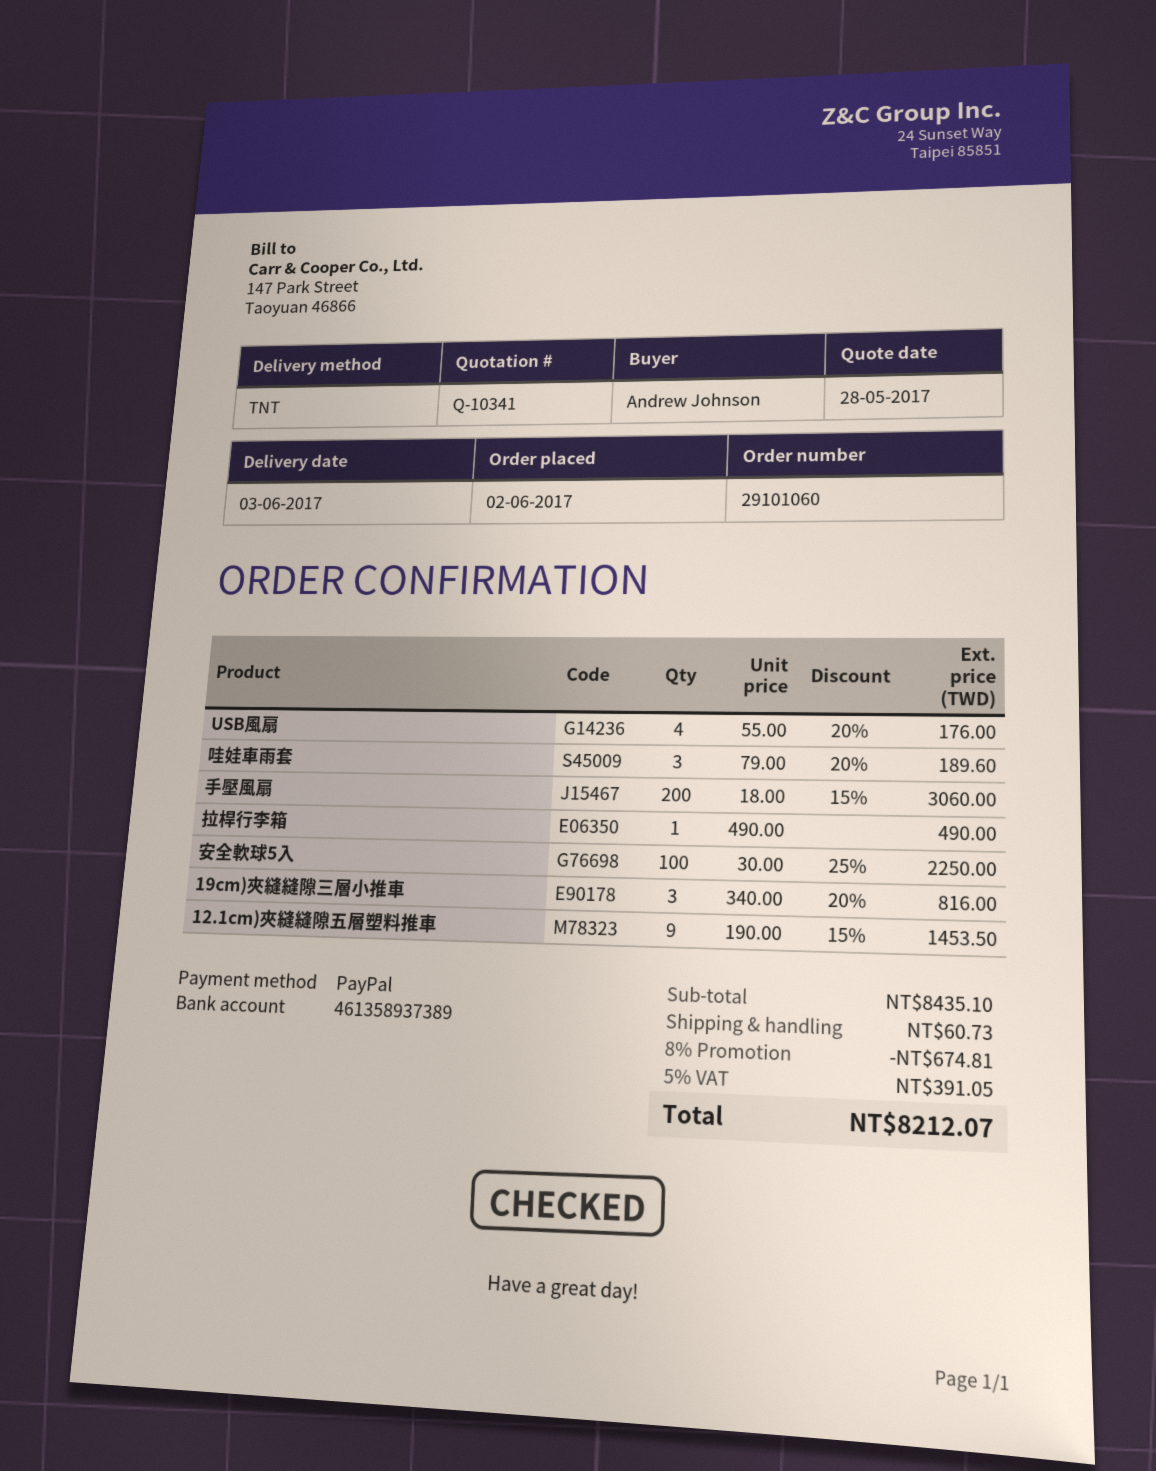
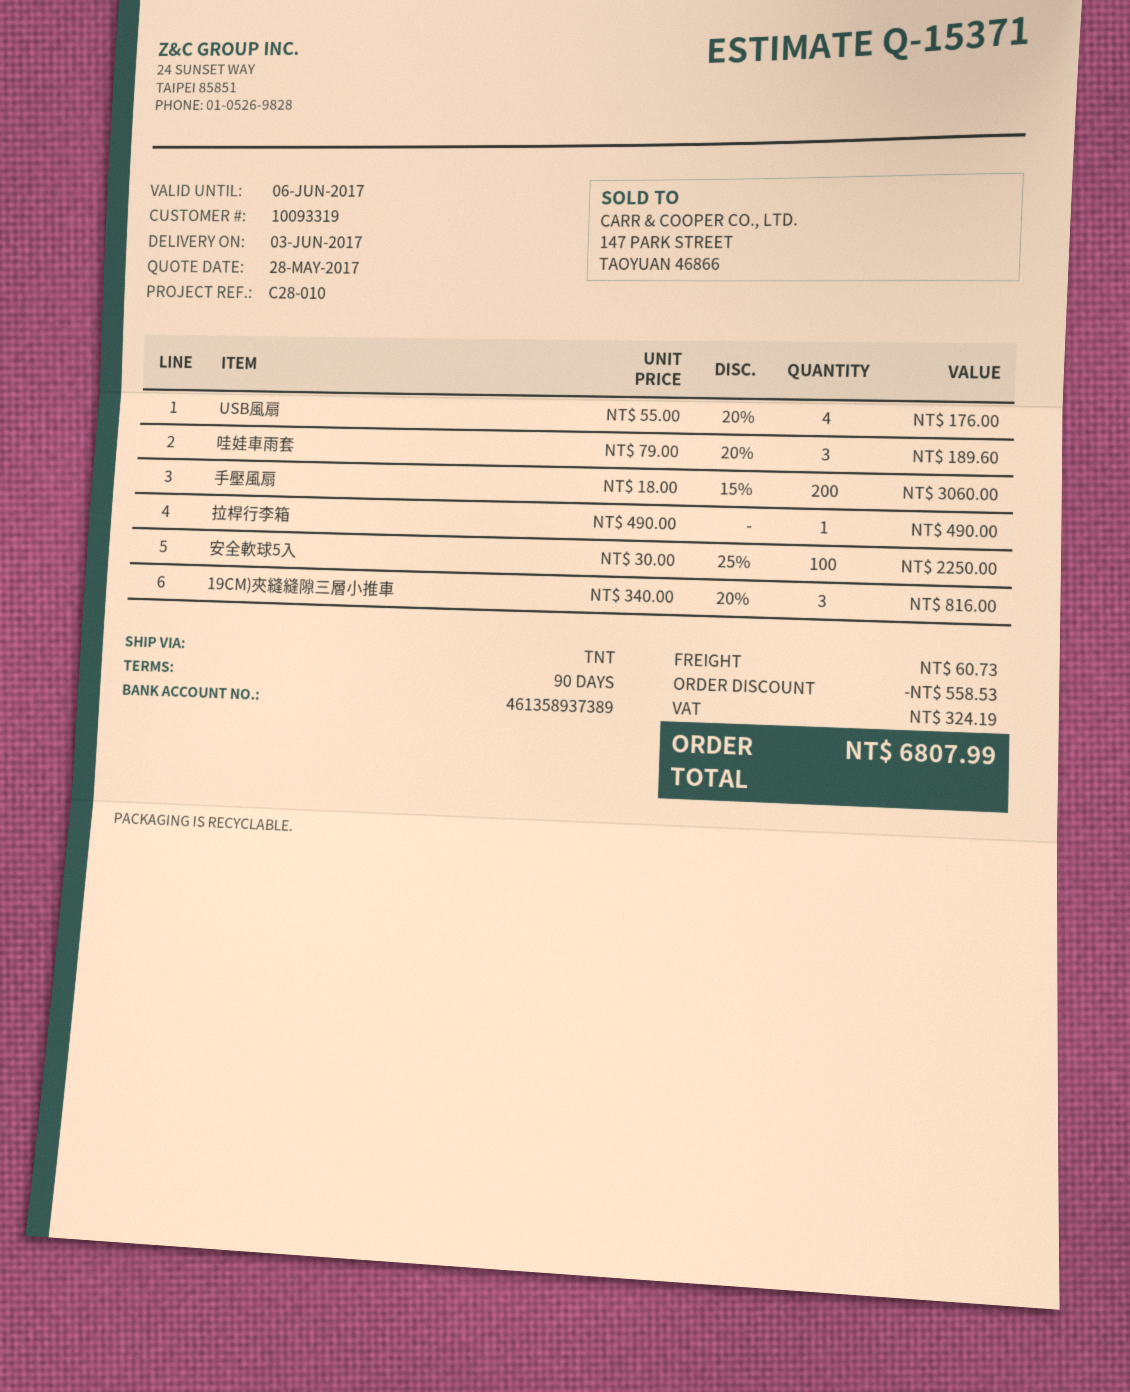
quote number: Q-10341 -> Q-15371
12.1cm)夾縫縫隙五層塑料推車: 9 x 190.00 - 15% = 1453.50 -> none
discount: 674.81 -> 558.53
tax: 391.05 -> 324.19
total: 8212.07 -> 6807.99

